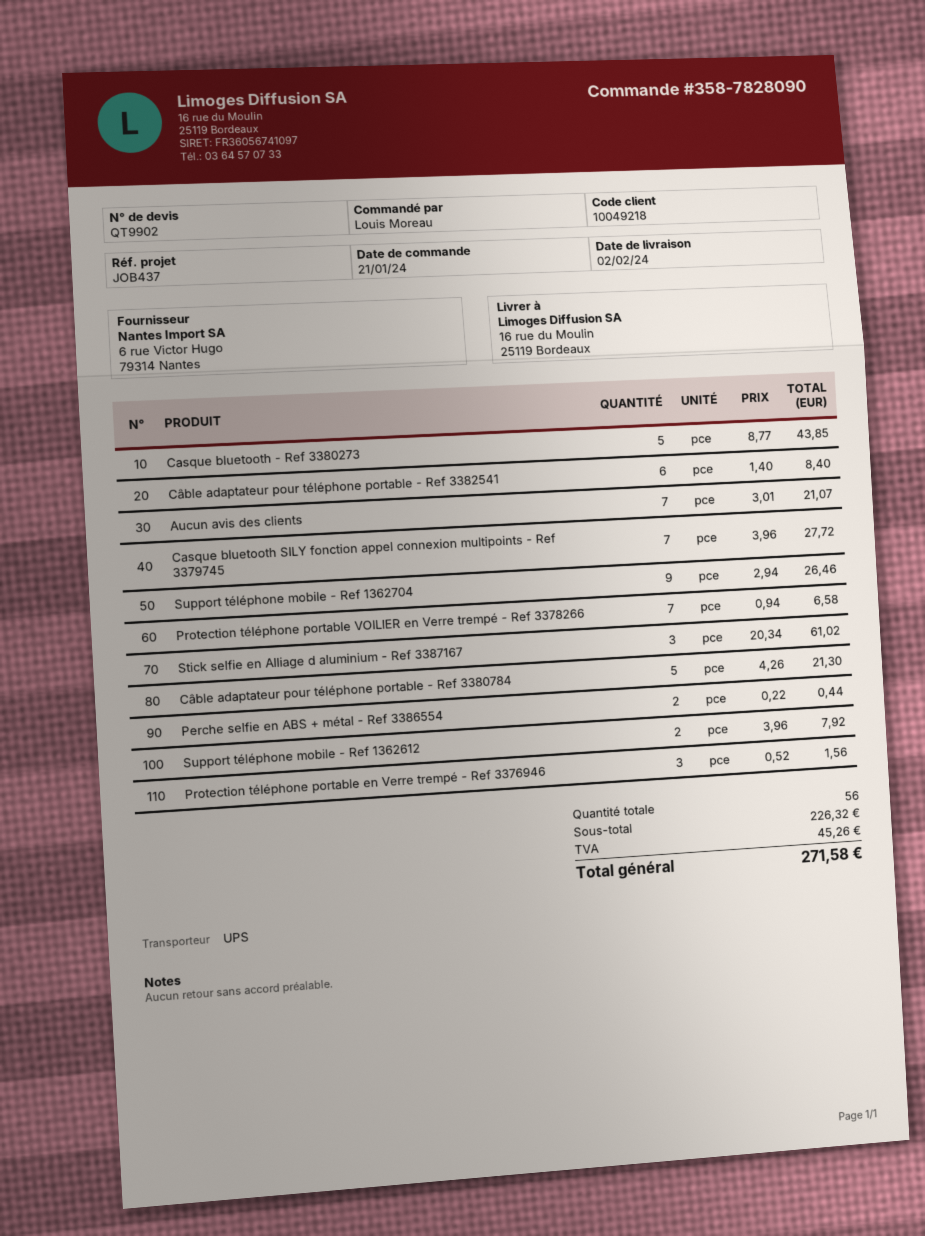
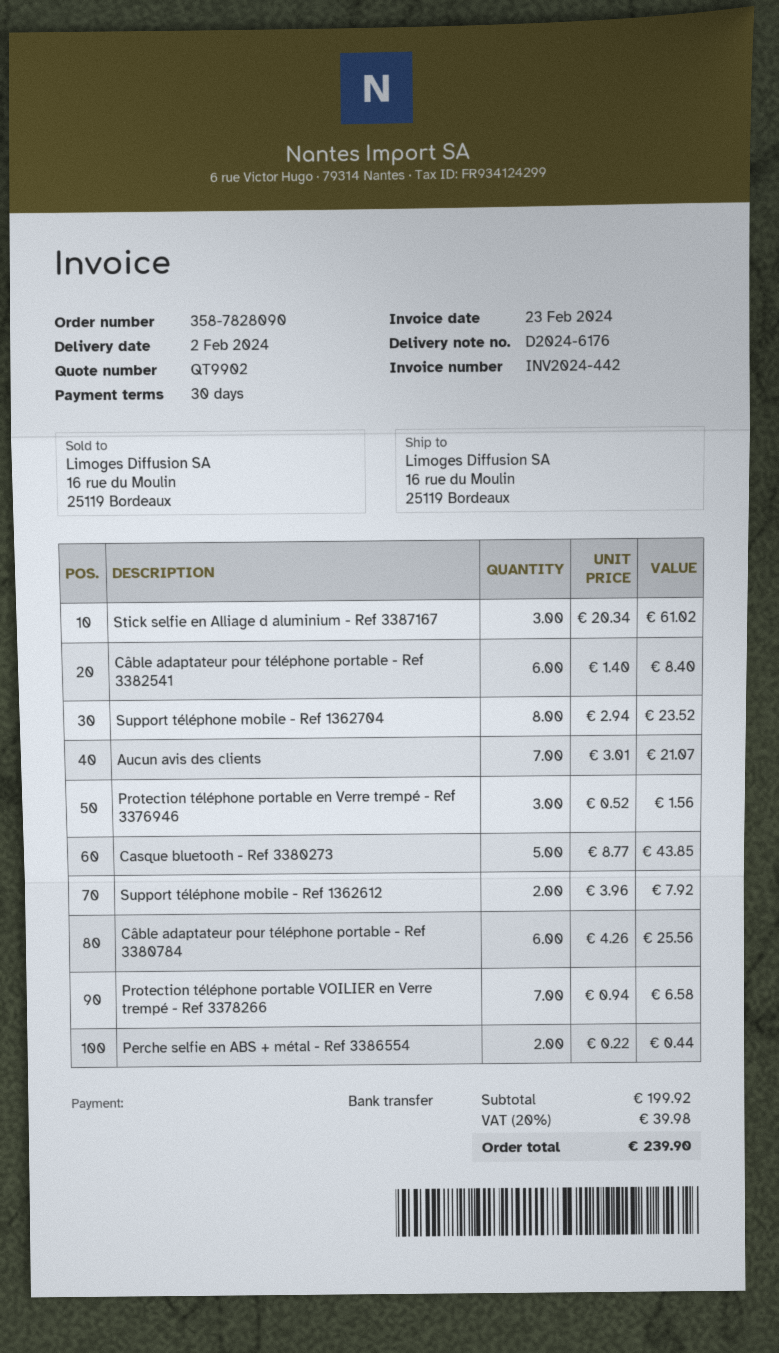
Casque bluetooth SILY fonction appel connexion multipoints - Ref 3379745: 7 x 3.96 = 27.72 -> none
Support téléphone mobile - Ref 1362704: 9 x 2.94 = 26.46 -> 8 x 2.94 = 23.52
Câble adaptateur pour téléphone portable - Ref 3380784: 5 x 4.26 = 21.30 -> 6 x 4.26 = 25.56
subtotal: 226.32 -> 199.92
tax: 45.26 -> 39.98
total: 271.58 -> 239.90

